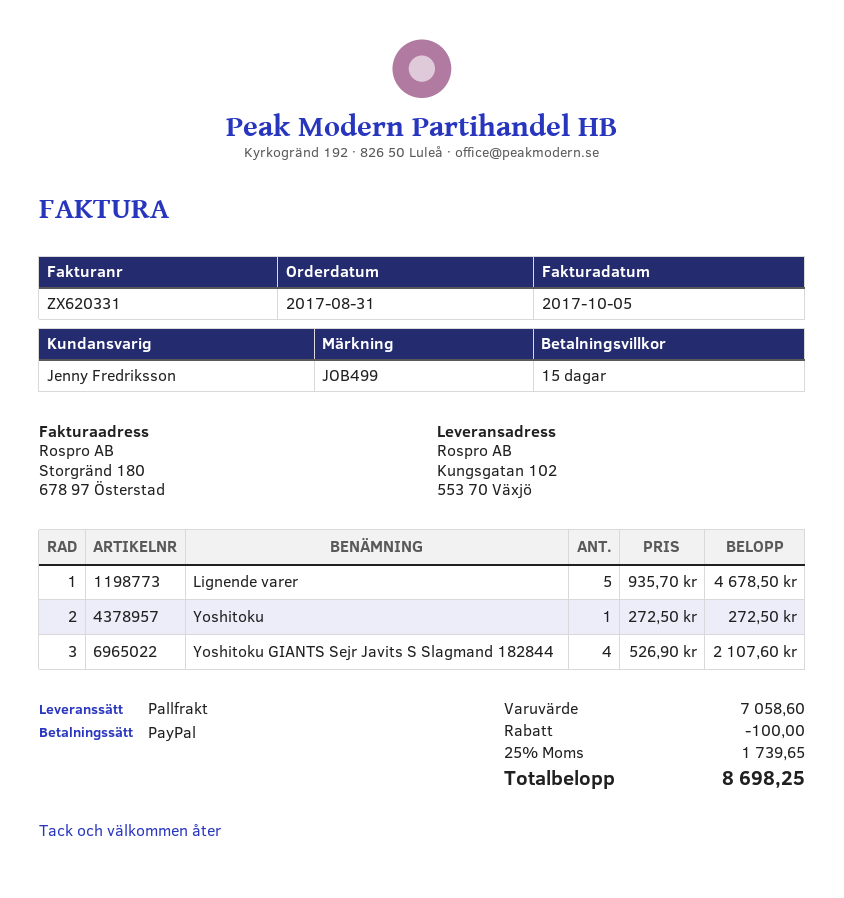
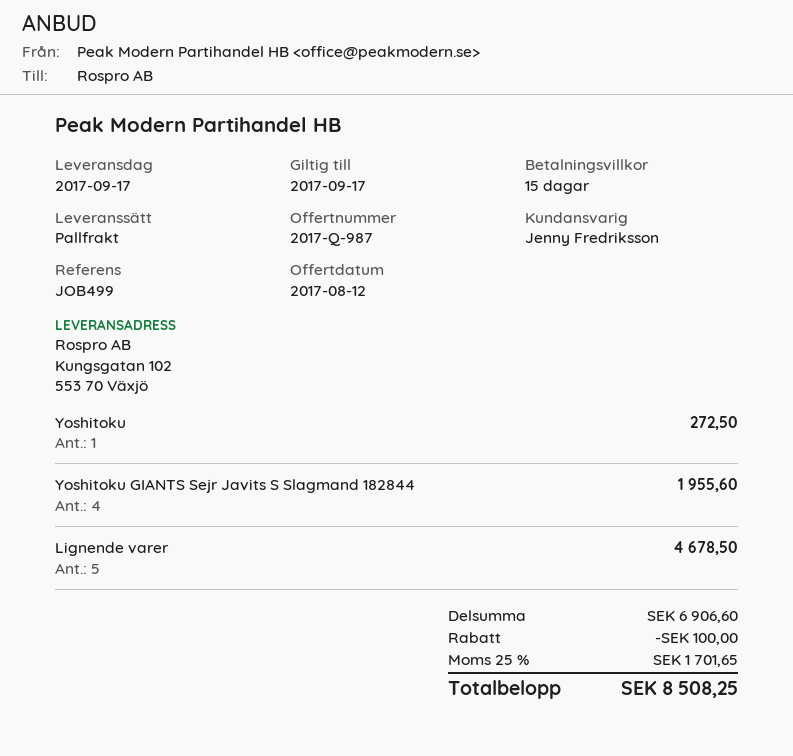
Yoshitoku GIANTS Sejr Javits S Slagmand 182844: 4 for 2107.60 -> 4 for 1955.60
subtotal: 7058.60 -> 6906.60
tax: 25% = 1739.65 -> 25% = 1701.65
total: 8698.25 -> 8508.25

